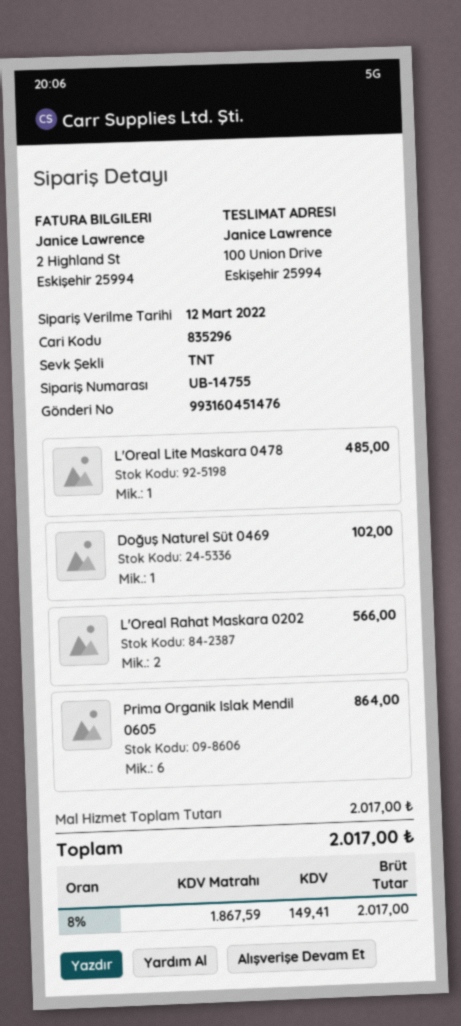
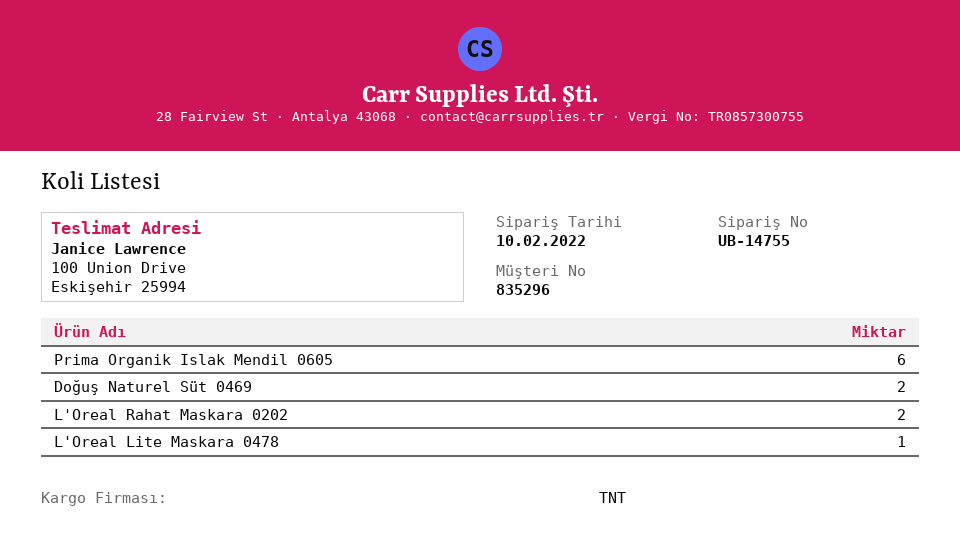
order date: 2022-03-12 -> 2022-02-10
Doğuş Naturel Süt 0469: 1 -> 2

